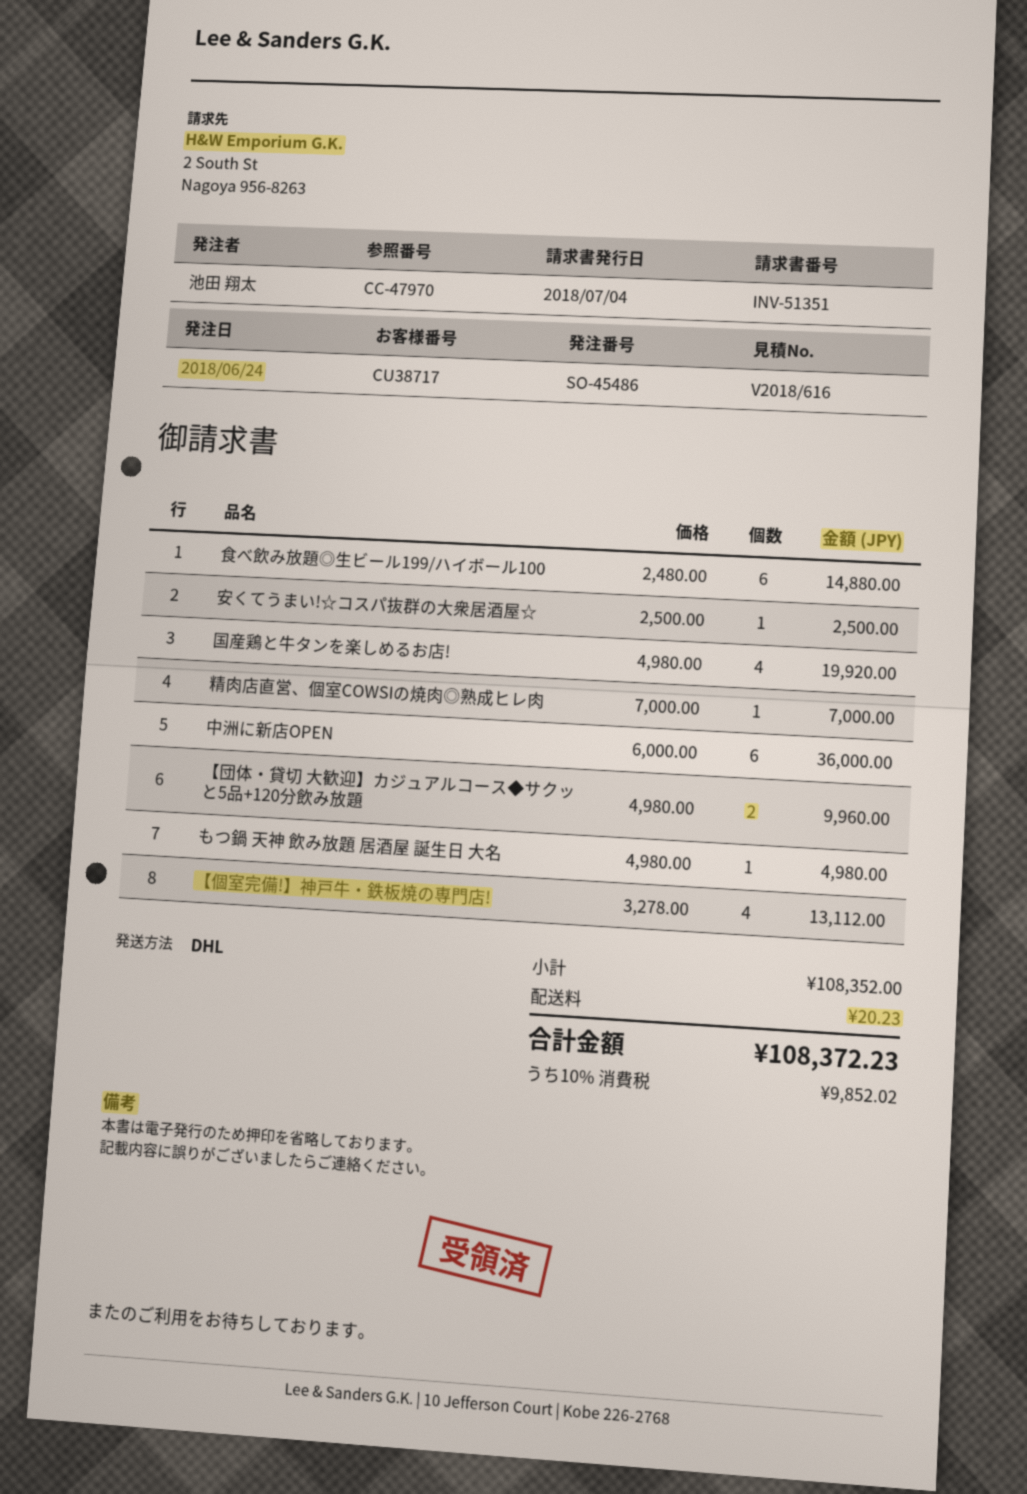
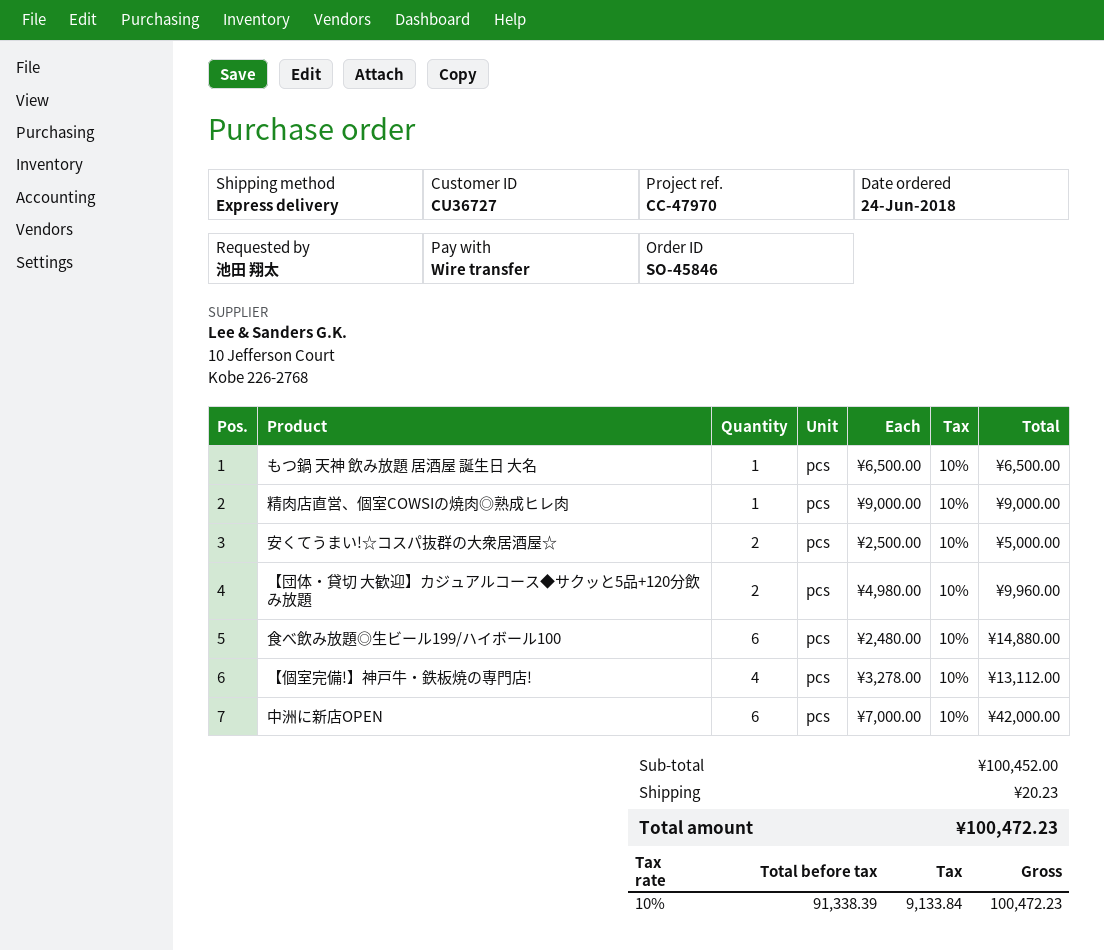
order number: SO-45486 -> SO-45846
customer number: CU38717 -> CU36727
shipping method: DHL -> express
安くてうまい!☆コスパ抜群の大衆居酒屋☆: 1 x 2500.00 = 2500.00 -> 2 x 2500.00 = 5000.00
国産鶏と牛タンを楽しめるお店!: 4 x 4980.00 = 19920.00 -> none
精肉店直営、個室COWSIの焼肉◎熟成ヒレ肉: 1 x 7000.00 = 7000.00 -> 1 x 9000.00 = 9000.00
中洲に新店OPEN: 6 x 6000.00 = 36000.00 -> 6 x 7000.00 = 42000.00
もつ鍋 天神 飲み放題 居酒屋 誕生日 大名: 1 x 4980.00 = 4980.00 -> 1 x 6500.00 = 6500.00
subtotal: 108352.00 -> 100452.00
tax: 10% = 9852.02 -> 10% = 9133.84
total: 108372.23 -> 100472.23

